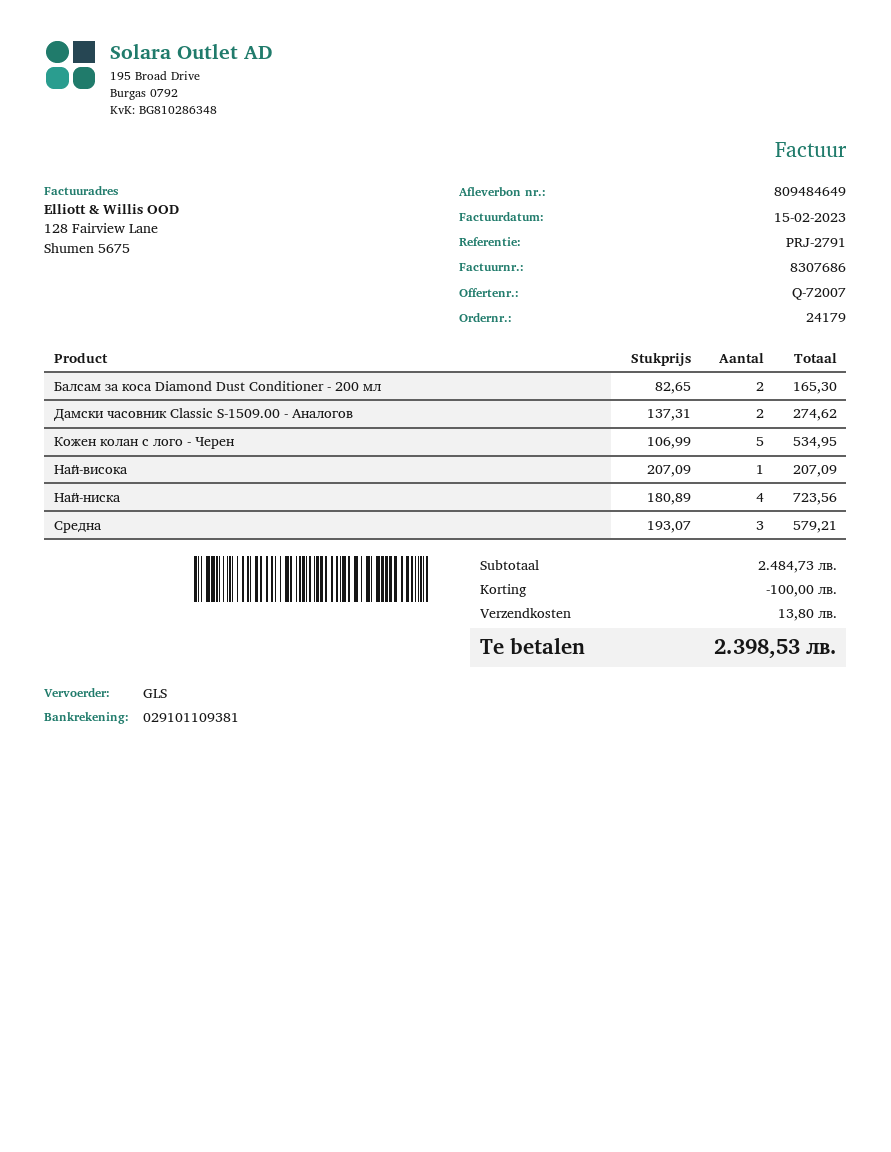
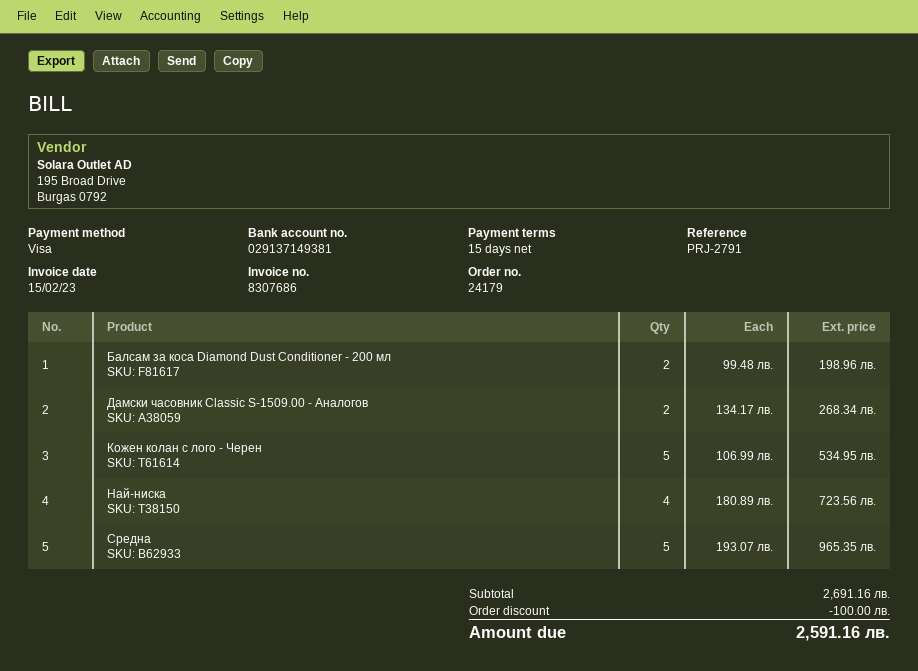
bank account: 029101109381 -> 029137149381
Балсам за коса Diamond Dust Conditioner - 200 мл: 2 x 82.65 = 165.30 -> 2 x 99.48 = 198.96
Дамски часовник Classic S-1509.00 - Аналогов: 2 x 137.31 = 274.62 -> 2 x 134.17 = 268.34
Най-висока: 1 x 207.09 = 207.09 -> none
Средна: 3 x 193.07 = 579.21 -> 5 x 193.07 = 965.35
subtotal: 2484.73 -> 2691.16
shipping: 13.80 -> none
total: 2398.53 -> 2591.16

